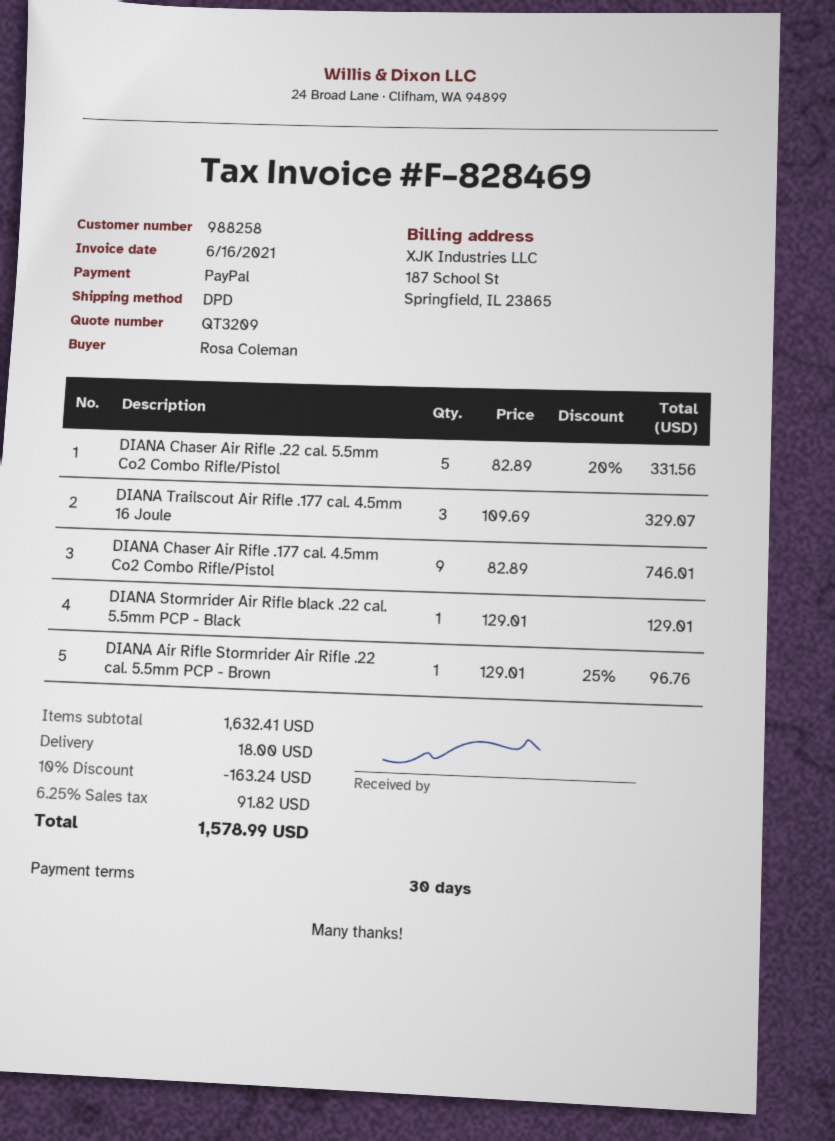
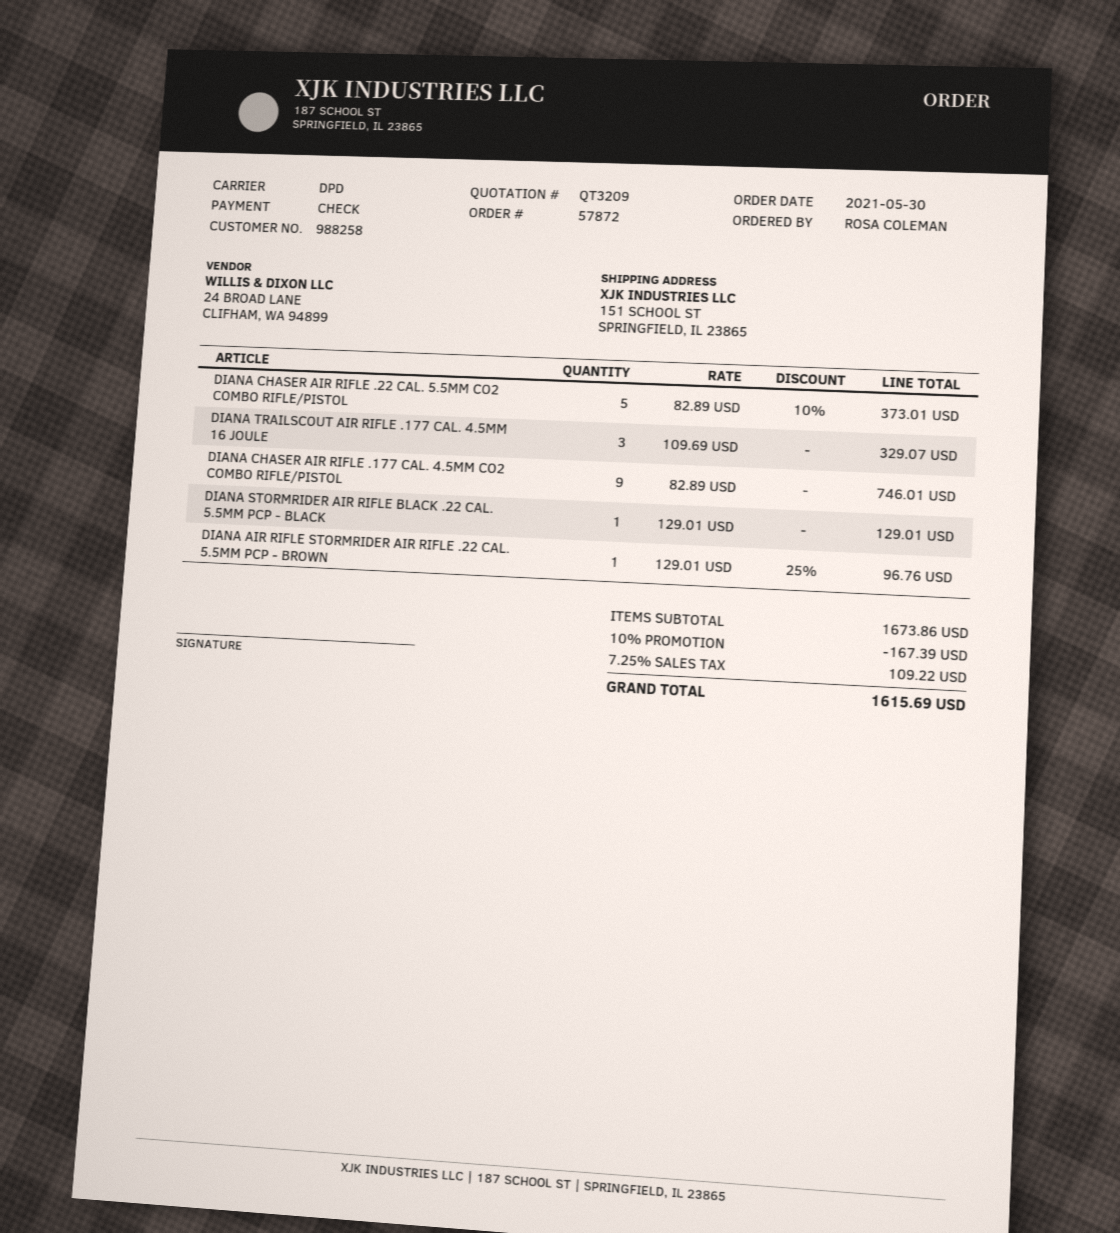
payment method: PayPal -> cheque
DIANA Chaser Air Rifle .22 cal. 5.5mm Co2 Combo Rifle/Pistol: 5 x 82.89 - 20% = 331.56 -> 5 x 82.89 - 10% = 373.01
subtotal: 1632.41 -> 1673.86
discount: 10% = 163.24 -> 10% = 167.39
shipping: 18.00 -> none
tax: 6.25% = 91.82 -> 7.25% = 109.22
total: 1578.99 -> 1615.69

